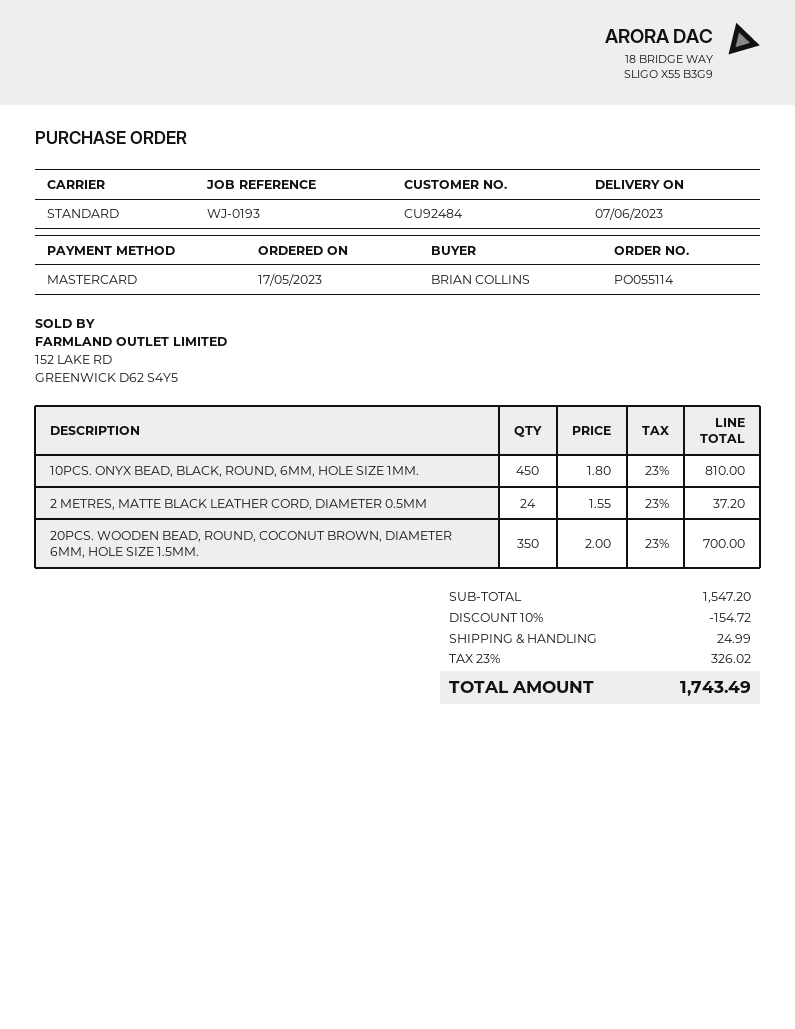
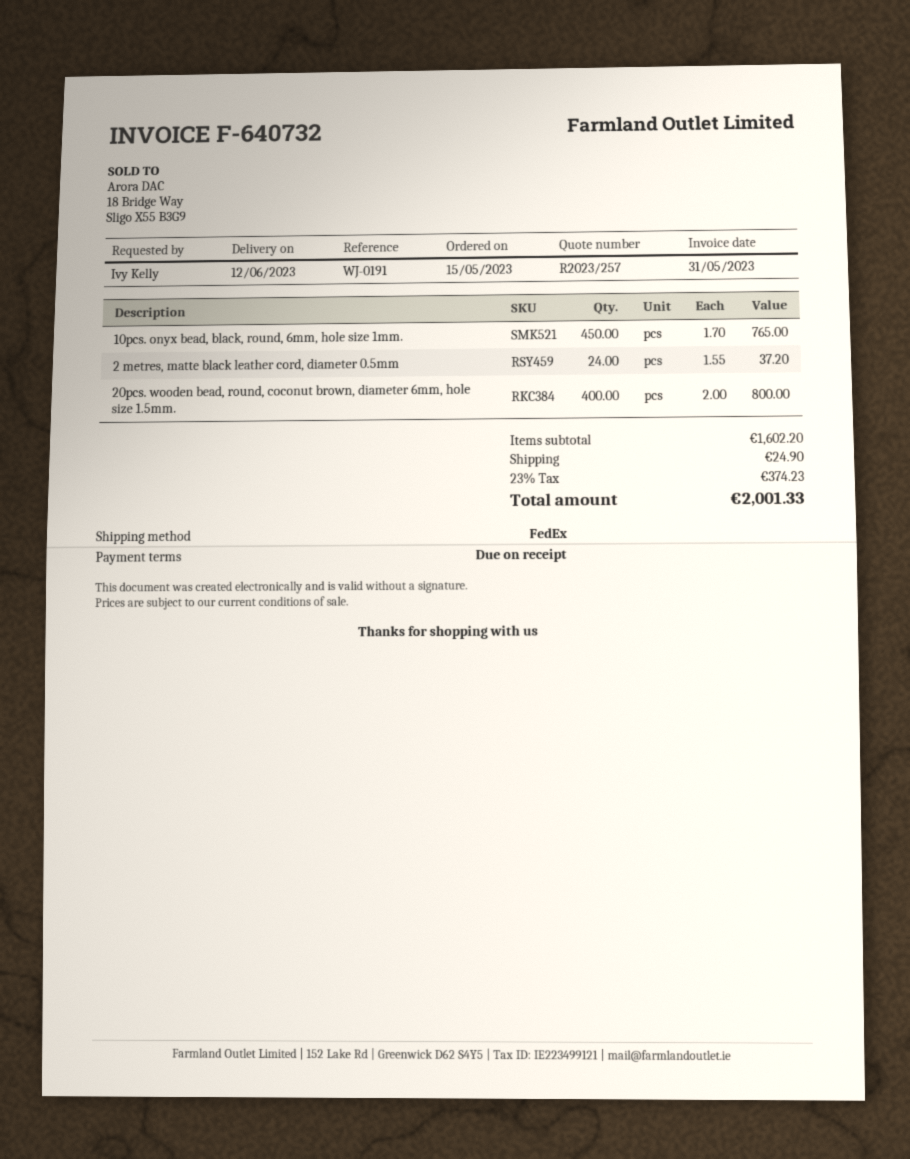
order date: 2023-05-17 -> 2023-05-15
delivery date: 2023-06-07 -> 2023-06-12
reference: WJ-0193 -> WJ-0191
ordered by: BRIAN COLLINS -> Ivy Kelly
shipping method: standard -> FedEx
10PCS. ONYX BEAD, BLACK, ROUND, 6MM, HOLE SIZE 1MM.: 450 x 1.80 = 810.00 -> 450 x 1.70 = 765.00
20PCS. WOODEN BEAD, ROUND, COCONUT BROWN, DIAMETER 6MM, HOLE SIZE 1.5MM.: 350 x 2.00 = 700.00 -> 400 x 2.00 = 800.00
subtotal: 1547.20 -> 1602.20
discount: 10% = 154.72 -> none
shipping: 24.99 -> 24.90
tax: 23% = 326.02 -> 23% = 374.23
total: 1743.49 -> 2001.33

